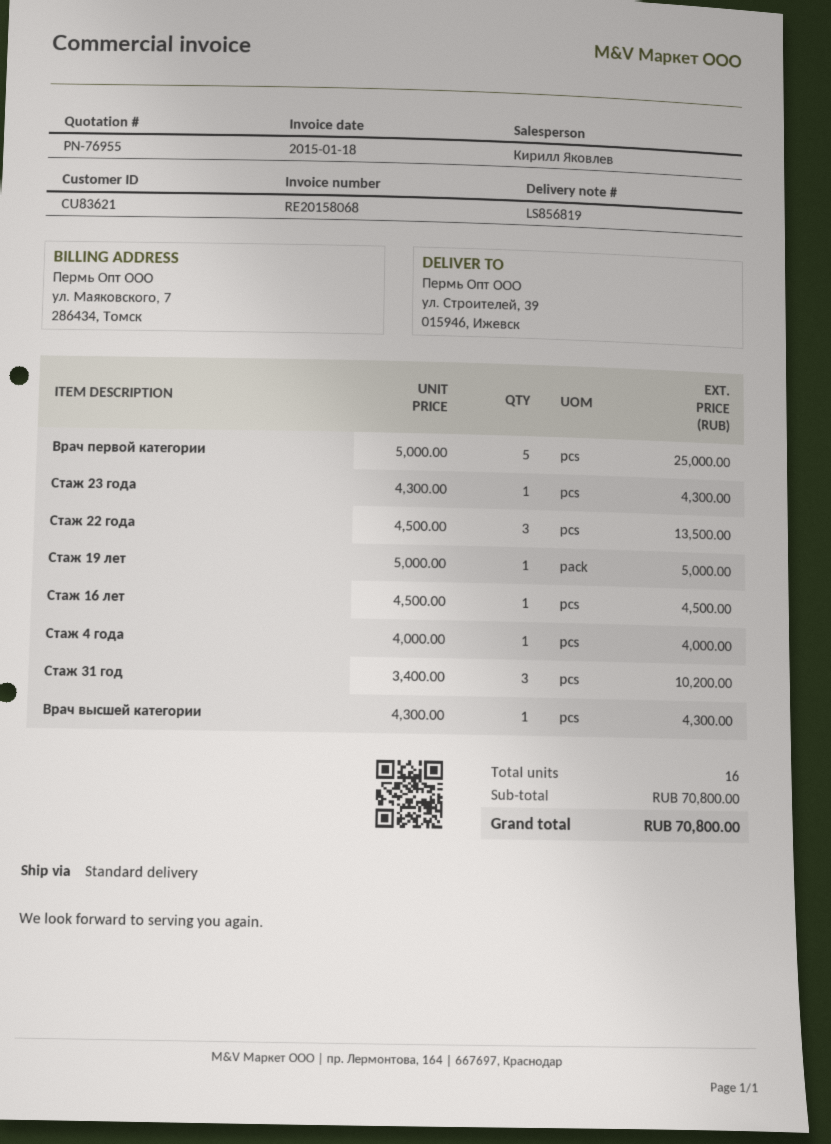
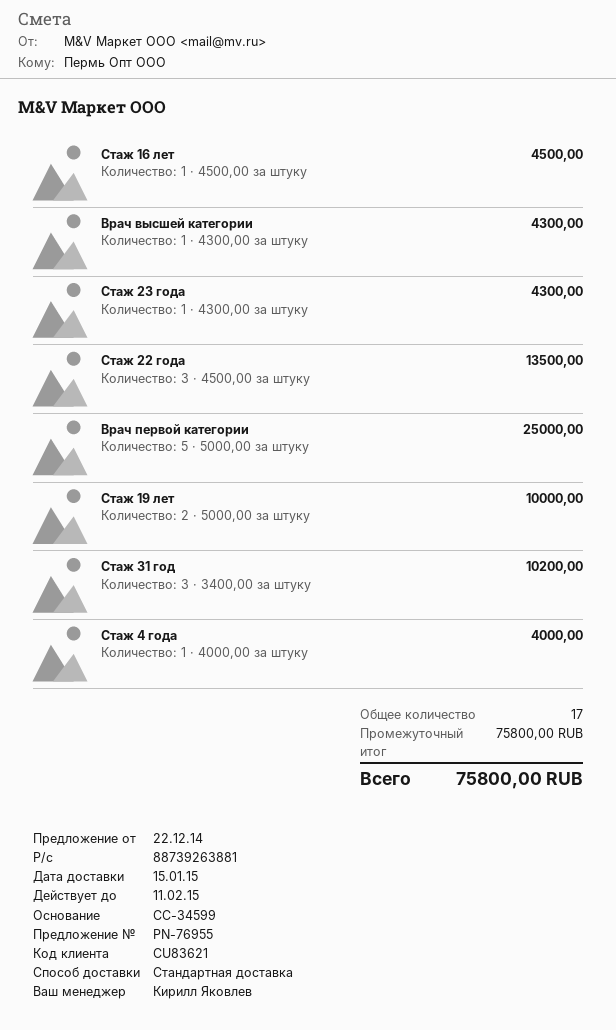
Стаж 19 лет: 1 x 5000.00 = 5000.00 -> 2 x 5000.00 = 10000.00
total quantity: 16 -> 17
subtotal: 70800.00 -> 75800.00
total: 70800.00 -> 75800.00

